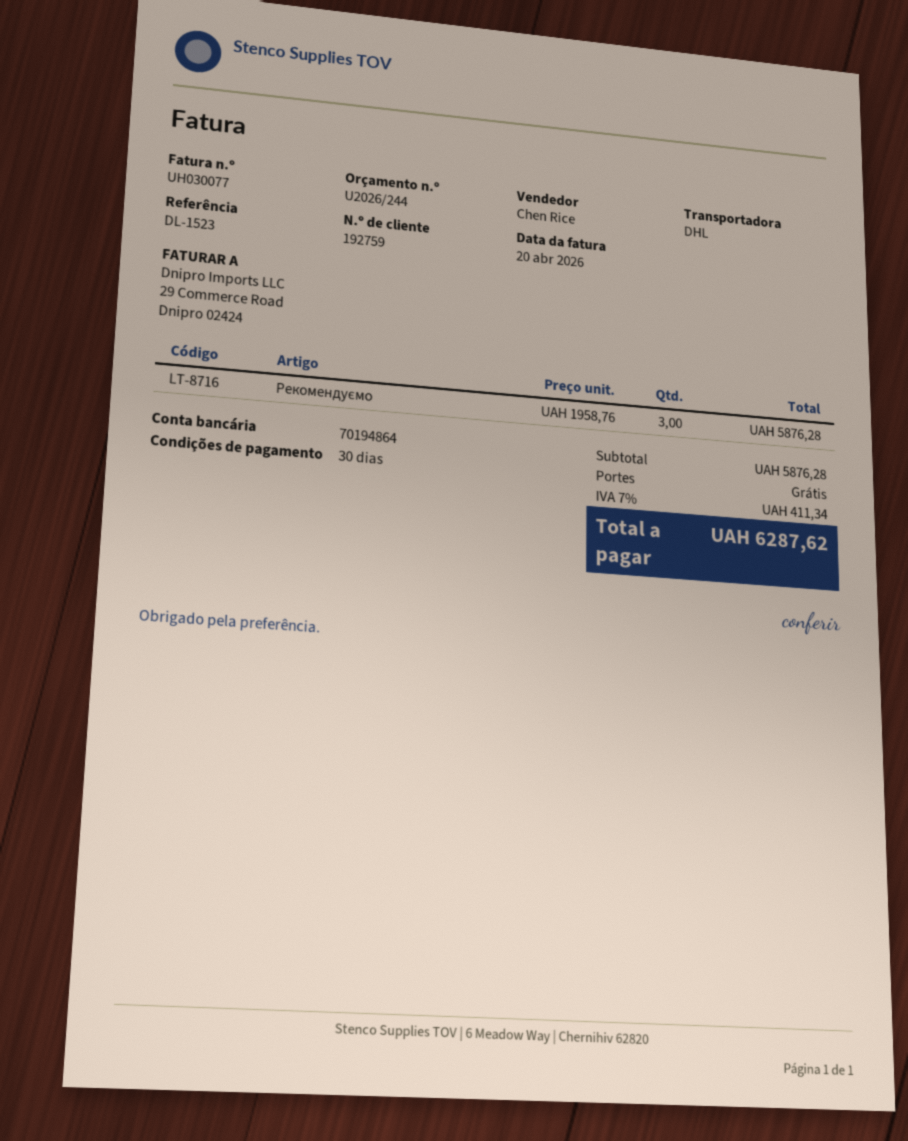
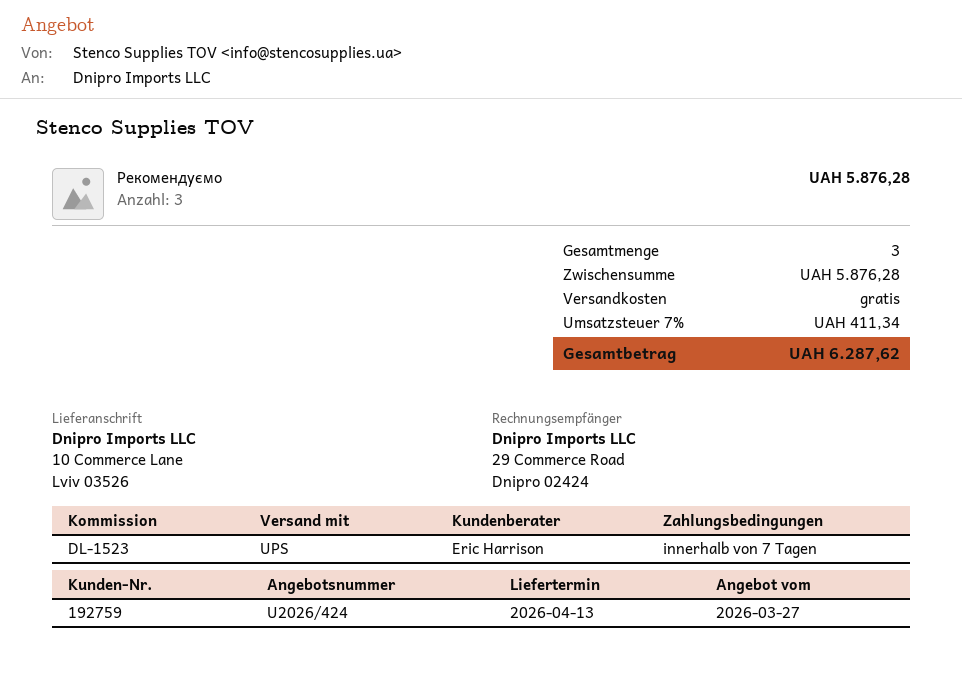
quote number: U2026/244 -> U2026/424
payment terms: 30 days -> 7 days
sales rep: Chen Rice -> Eric Harrison
shipping method: DHL -> UPS

